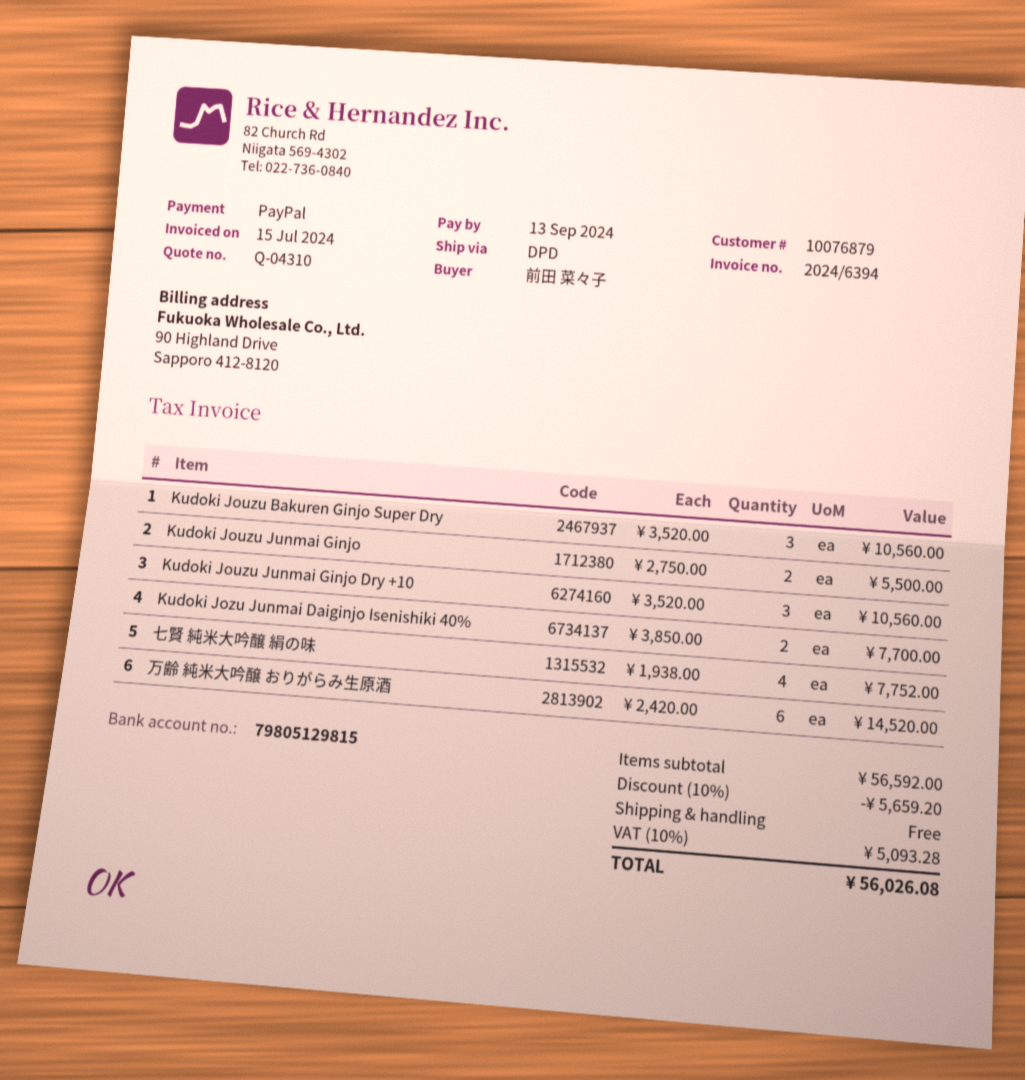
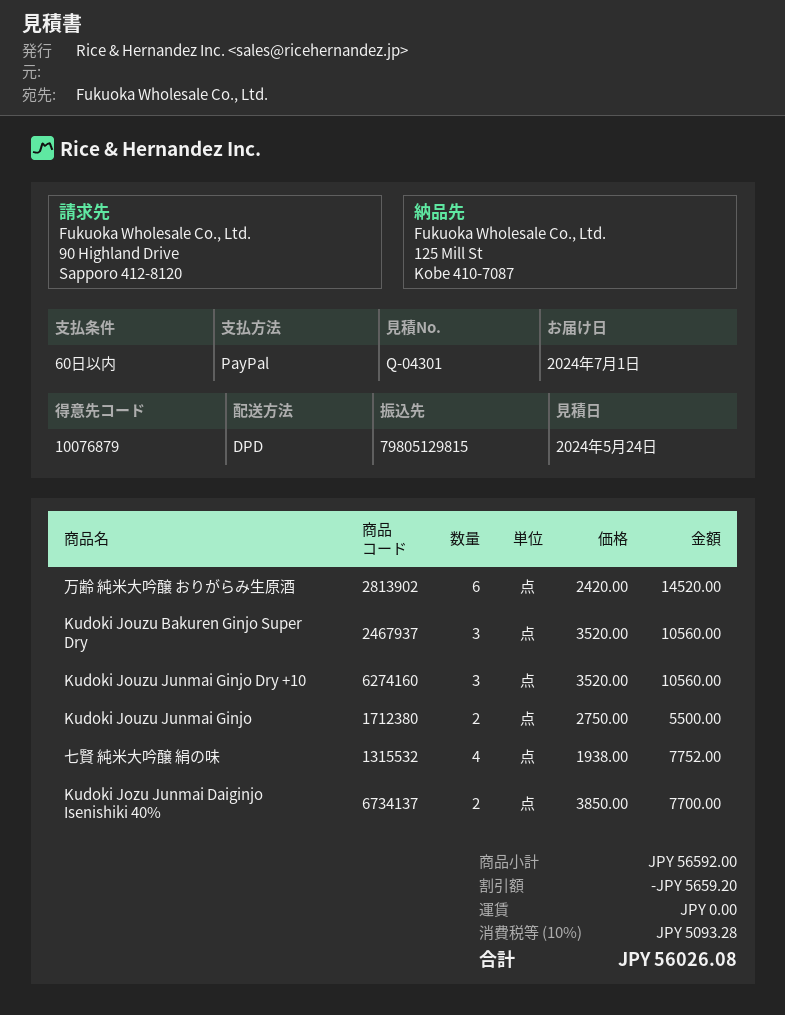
quote number: Q-04310 -> Q-04301

